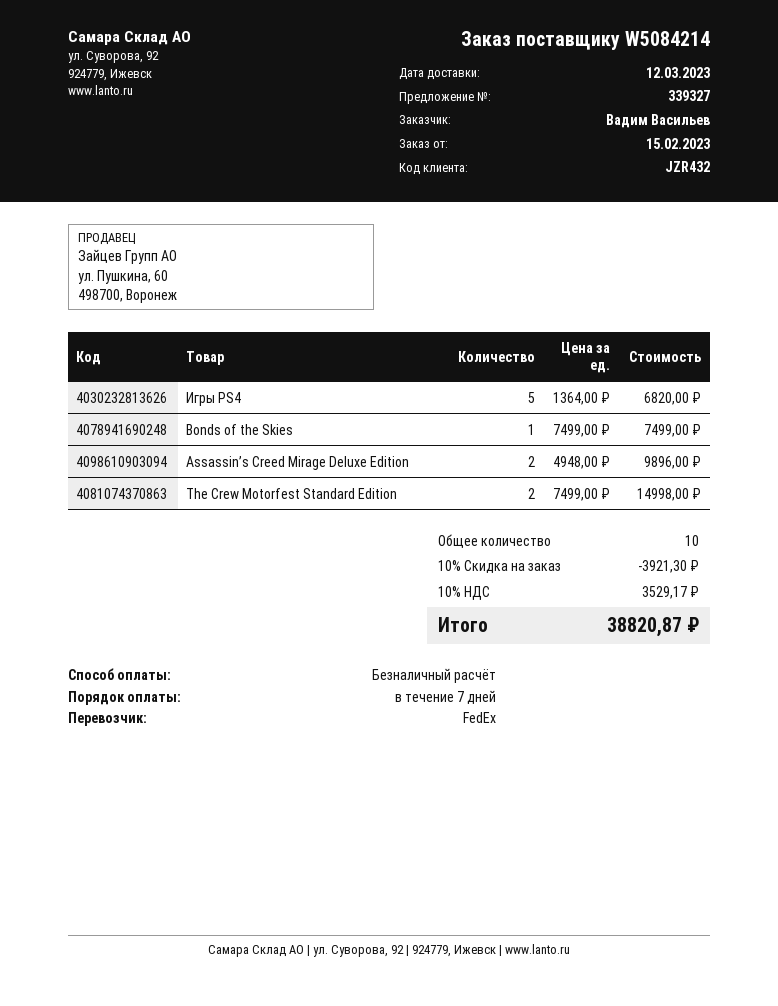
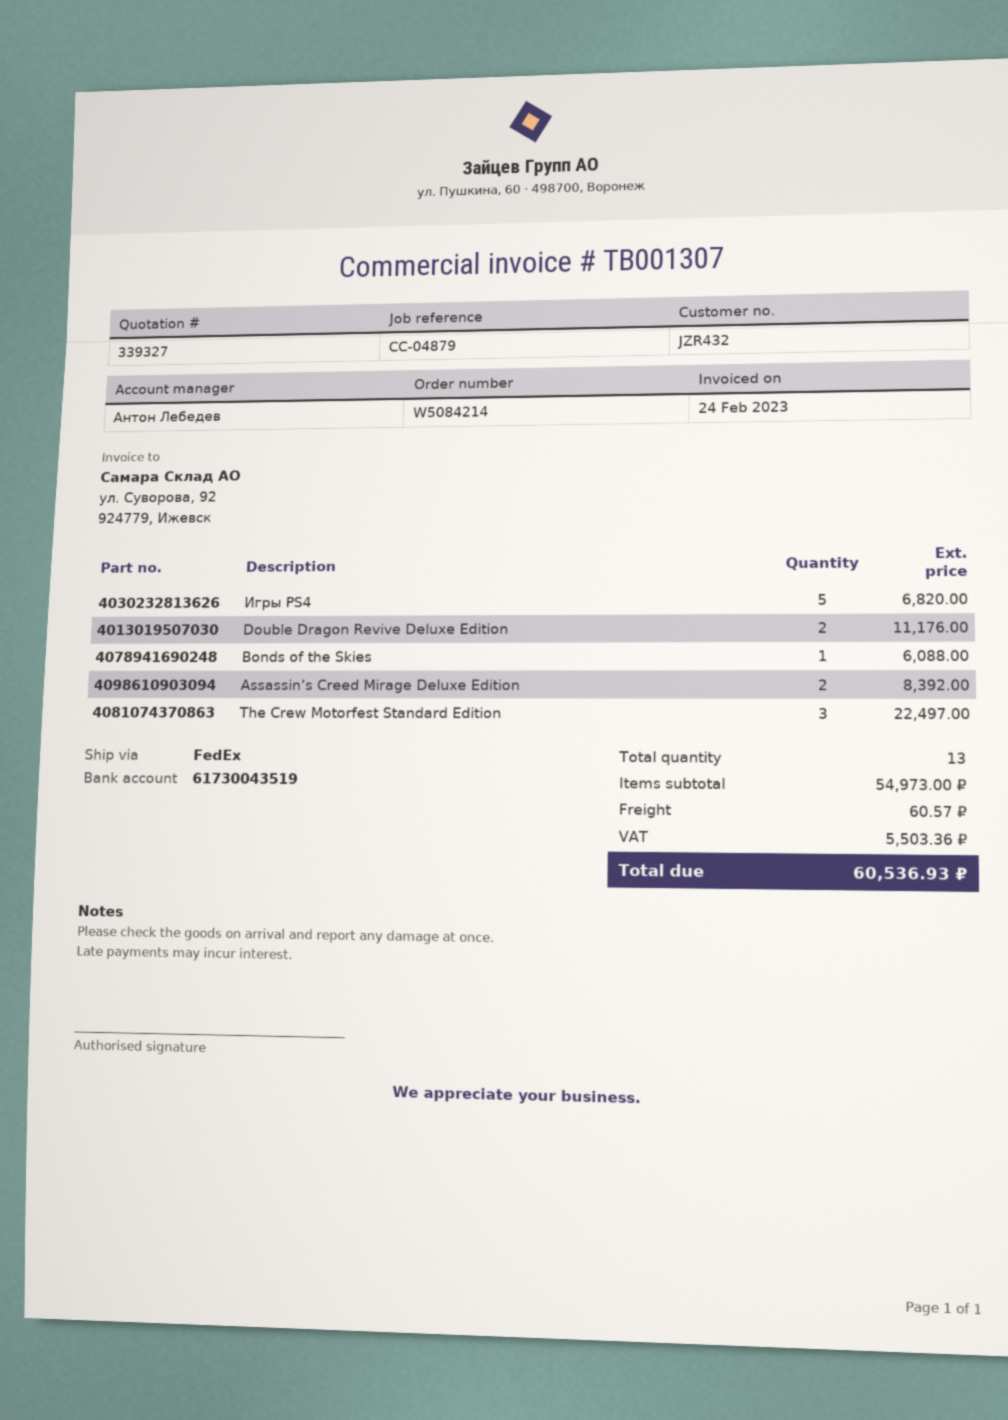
Bonds of the Skies: 1 for 7499.00 -> 1 for 6088.00
Assassin’s Creed Mirage Deluxe Edition: 2 for 9896.00 -> 2 for 8392.00
The Crew Motorfest Standard Edition: 2 for 14998.00 -> 3 for 22497.00
Double Dragon Revive Deluxe Edition: none -> 2 for 11176.00
total quantity: 10 -> 13
discount: 10% = 3921.30 -> none
shipping: none -> 60.57
tax: 3529.17 -> 5503.36
total: 38820.87 -> 60536.93

